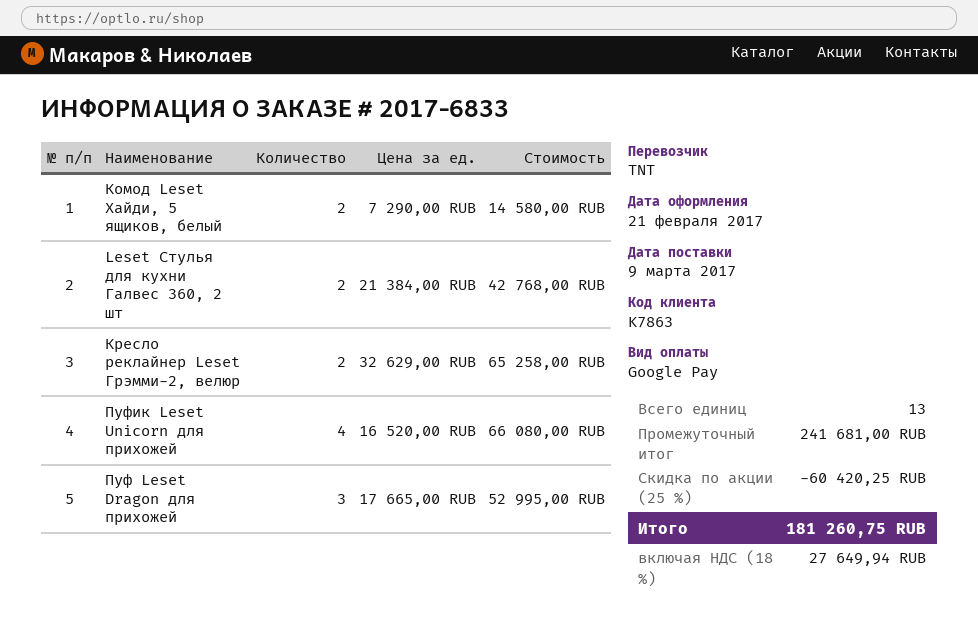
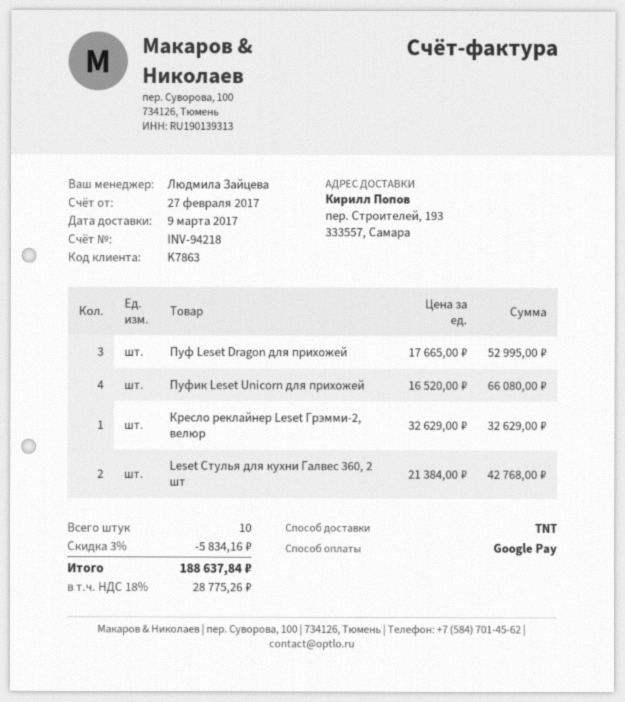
Комод Leset Хайди, 5 ящиков, белый: 2 x 7290.00 = 14580.00 -> none
Кресло реклайнер Leset Грэмми-2, велюр: 2 x 32629.00 = 65258.00 -> 1 x 32629.00 = 32629.00
total quantity: 13 -> 10
discount: 25% = 60420.25 -> 3% = 5834.16
tax: 18% = 27649.94 -> 18% = 28775.26
total: 181260.75 -> 188637.84

